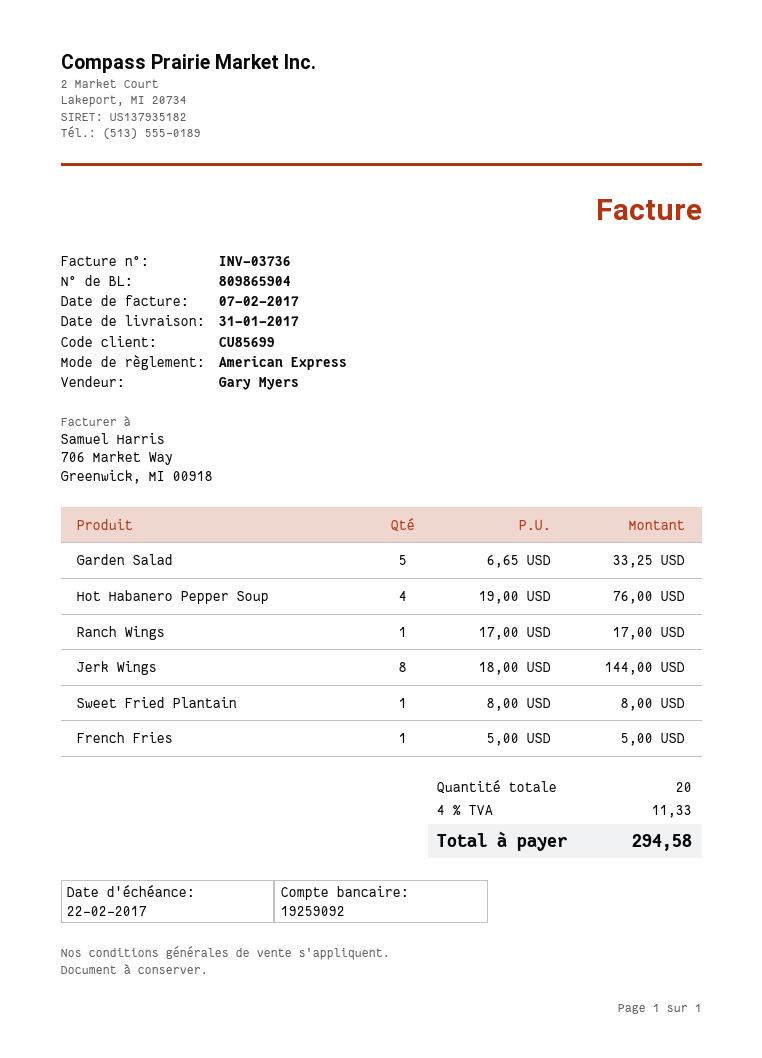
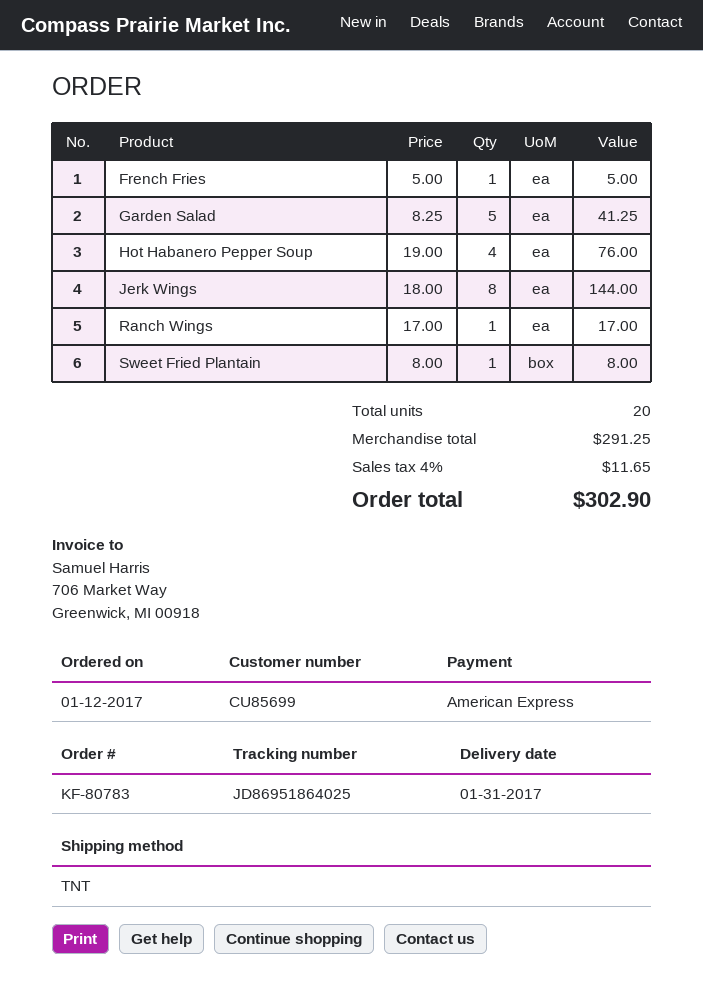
Garden Salad: 5 x 6.65 = 33.25 -> 5 x 8.25 = 41.25
tax: 4% = 11.33 -> 4% = 11.65
total: 294.58 -> 302.90

